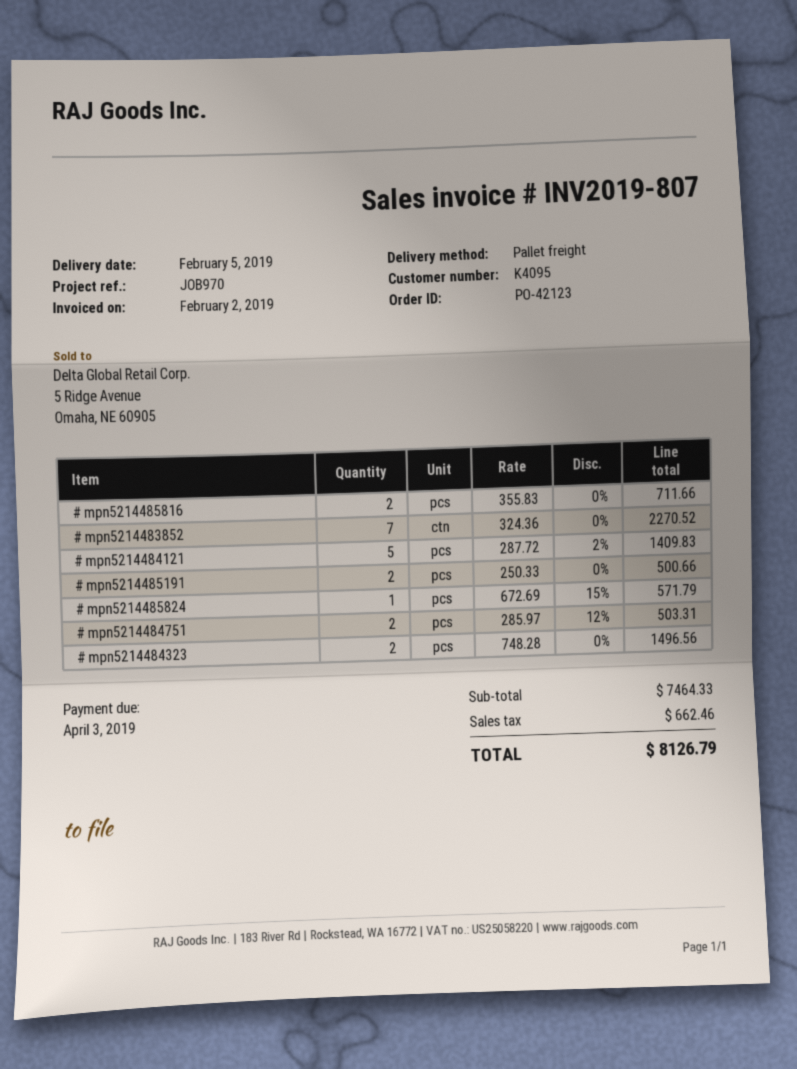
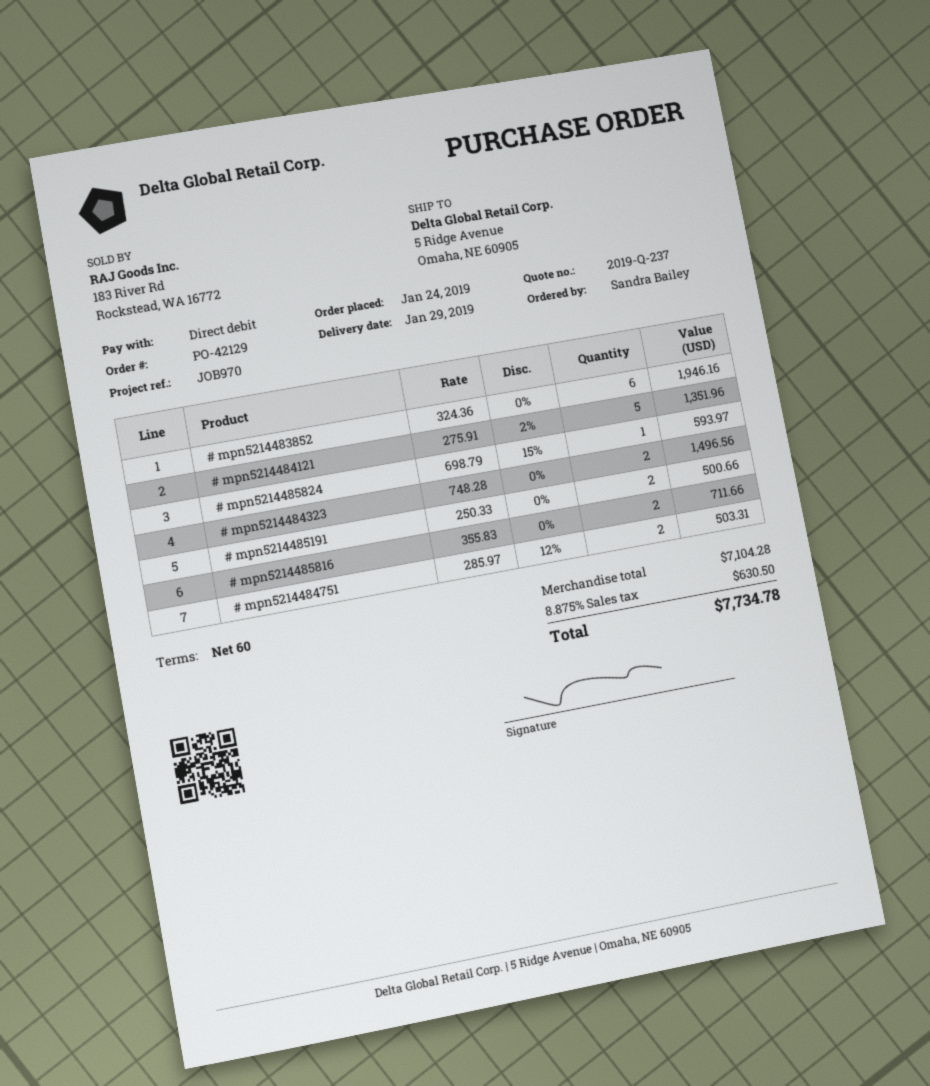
order number: PO-42123 -> PO-42129
delivery date: 2019-02-05 -> 2019-01-29
# mpn5214483852: 7 x 324.36 = 2270.52 -> 6 x 324.36 = 1946.16
# mpn5214484121: 5 x 287.72 - 2% = 1409.83 -> 5 x 275.91 - 2% = 1351.96
# mpn5214485824: 1 x 672.69 - 15% = 571.79 -> 1 x 698.79 - 15% = 593.97
subtotal: 7464.33 -> 7104.28
tax: 662.46 -> 630.50
total: 8126.79 -> 7734.78

